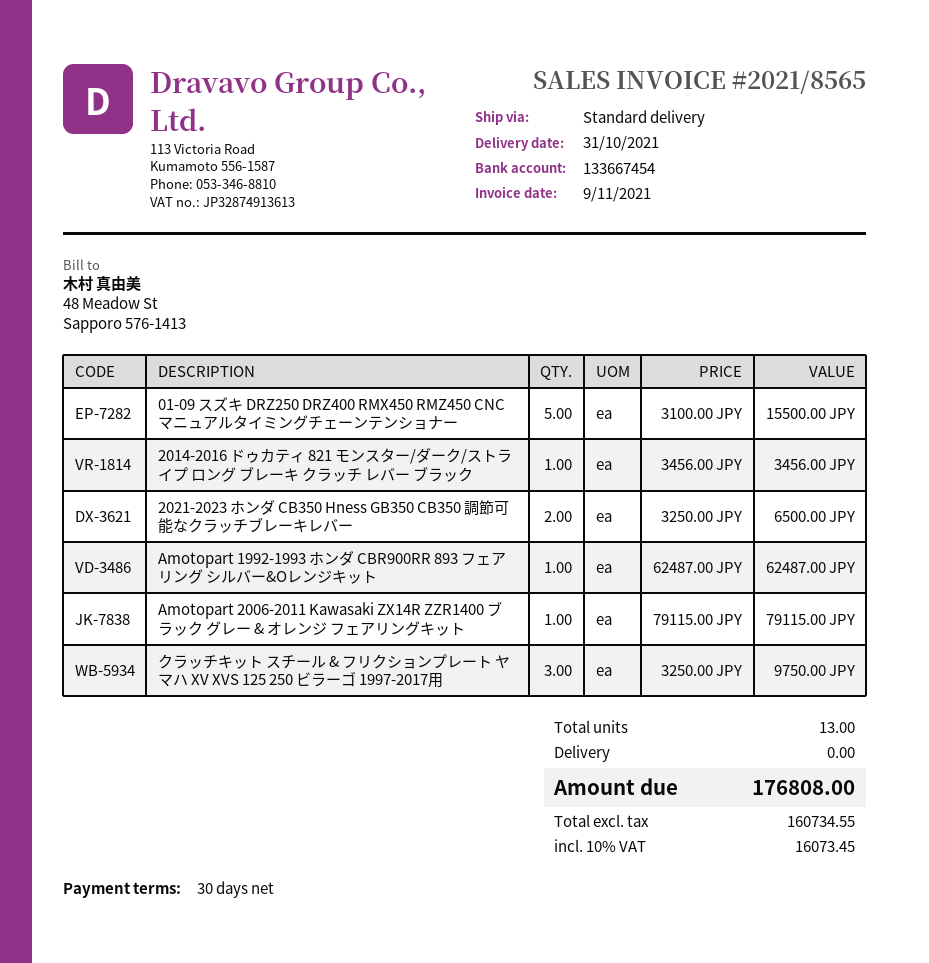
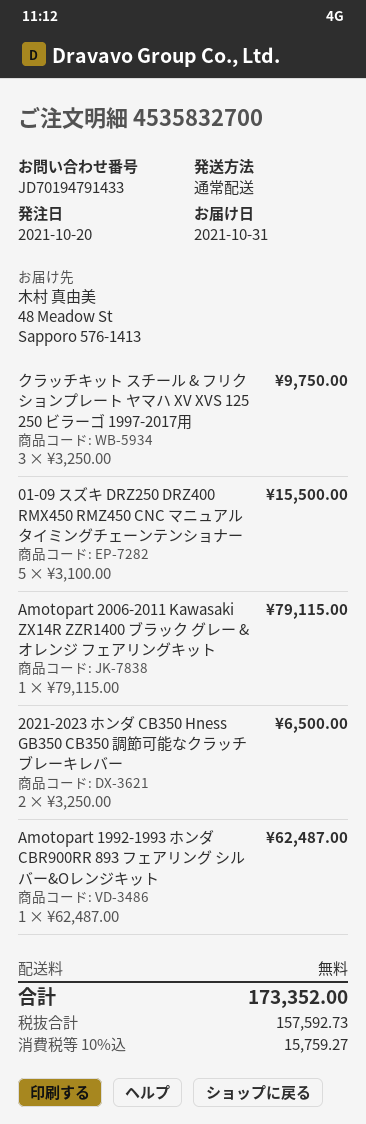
2014-2016 ドゥカティ 821 モンスター/ダーク/ストライプ ロング ブレーキ クラッチ レバー ブラック: 1 x 3456.00 = 3456.00 -> none
net: 160734.55 -> 157592.73
tax: 10% = 16073.45 -> 10% = 15759.27
total: 176808.00 -> 173352.00

